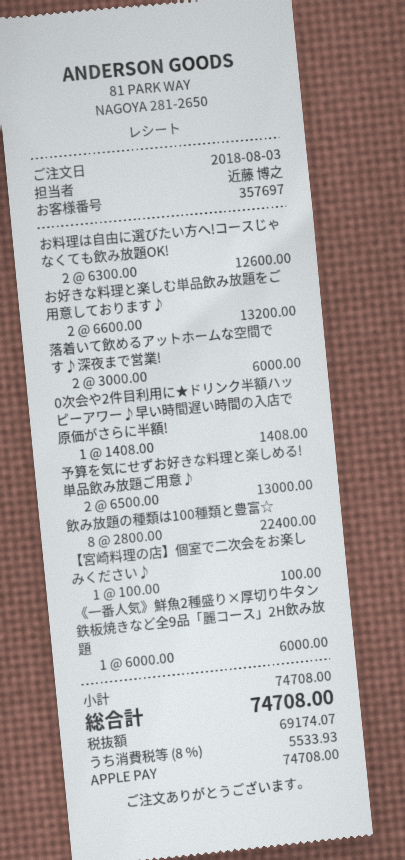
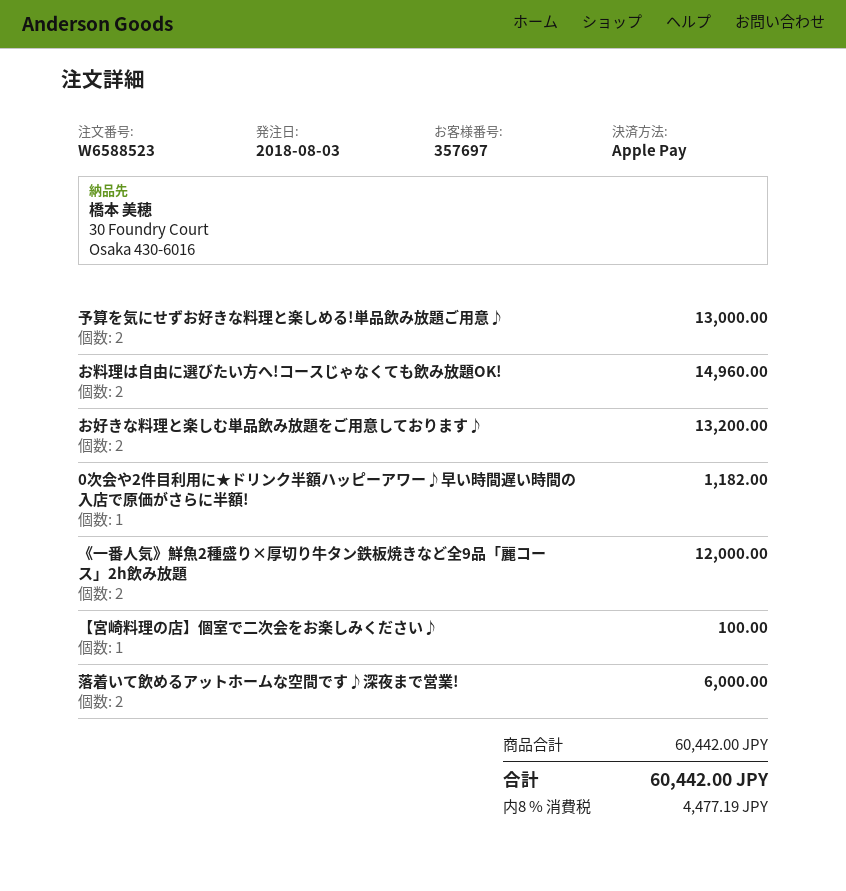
お料理は自由に選びたい方へ!コースじゃなくても飲み放題OK!: 2 for 12600.00 -> 2 for 14960.00
0次会や2件目利用に★ドリンク半額ハッピーアワー♪早い時間遅い時間の入店で原価がさらに半額!: 1 for 1408.00 -> 1 for 1182.00
飲み放題の種類は100種類と豊富☆: 8 for 22400.00 -> none
《一番人気》鮮魚2種盛り×厚切り牛タン鉄板焼きなど全9品「麗コース」2H飲み放題: 1 for 6000.00 -> 2 for 12000.00
subtotal: 74708.00 -> 60442.00
tax: 8% = 5533.93 -> 8% = 4477.19
total: 74708.00 -> 60442.00

